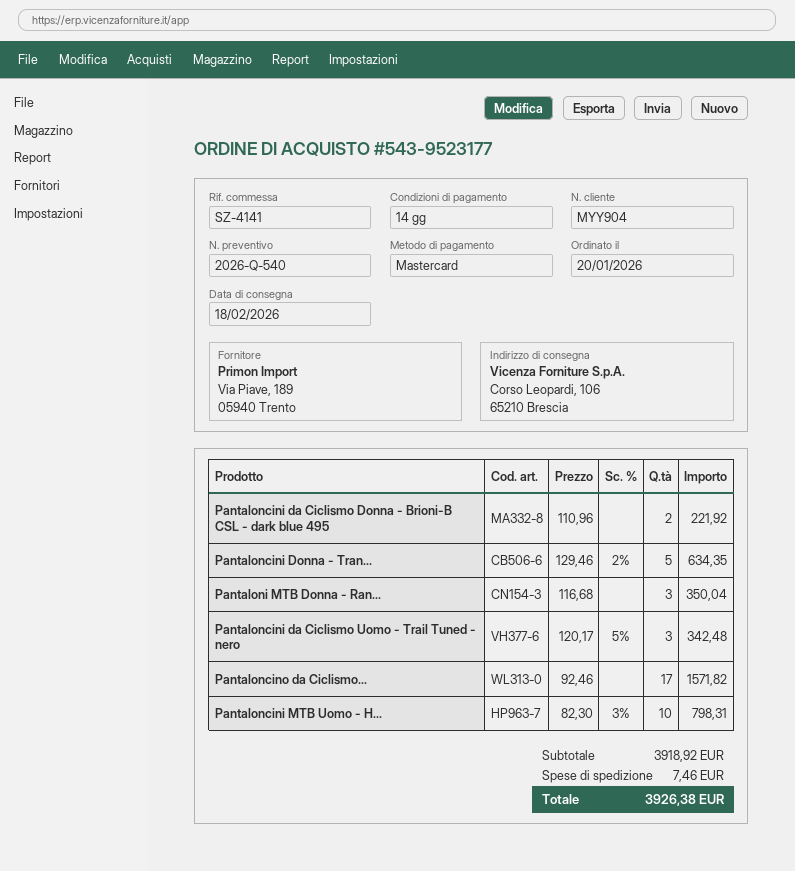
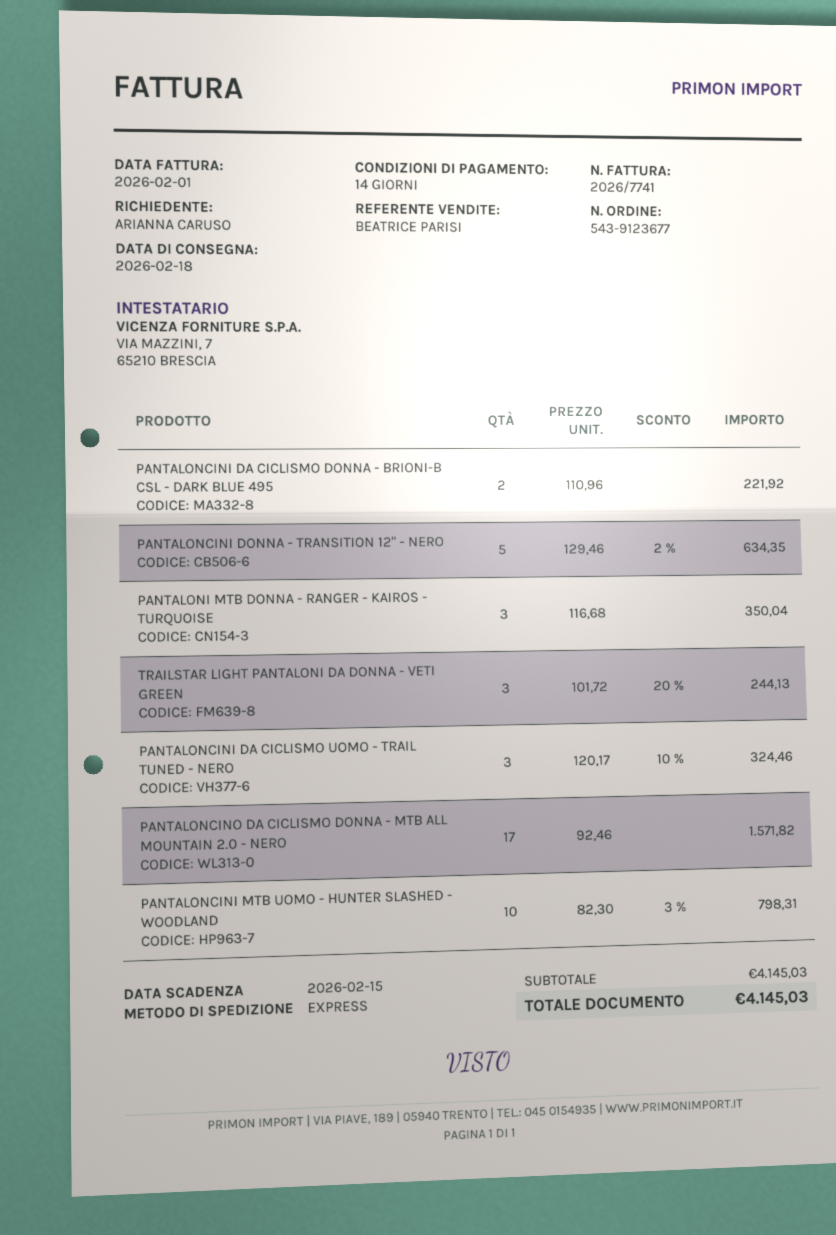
order number: 543-9523177 -> 543-9123677
Pantaloncini da Ciclismo Uomo - Trail Tuned - nero: 3 x 120.17 - 5% = 342.48 -> 3 x 120.17 - 10% = 324.46
TRAILSTAR LIGHT PANTALONI DA DONNA - VETI GREEN: none -> 3 x 101.72 - 20% = 244.13
subtotal: 3918.92 -> 4145.03
shipping: 7.46 -> none
total: 3926.38 -> 4145.03

